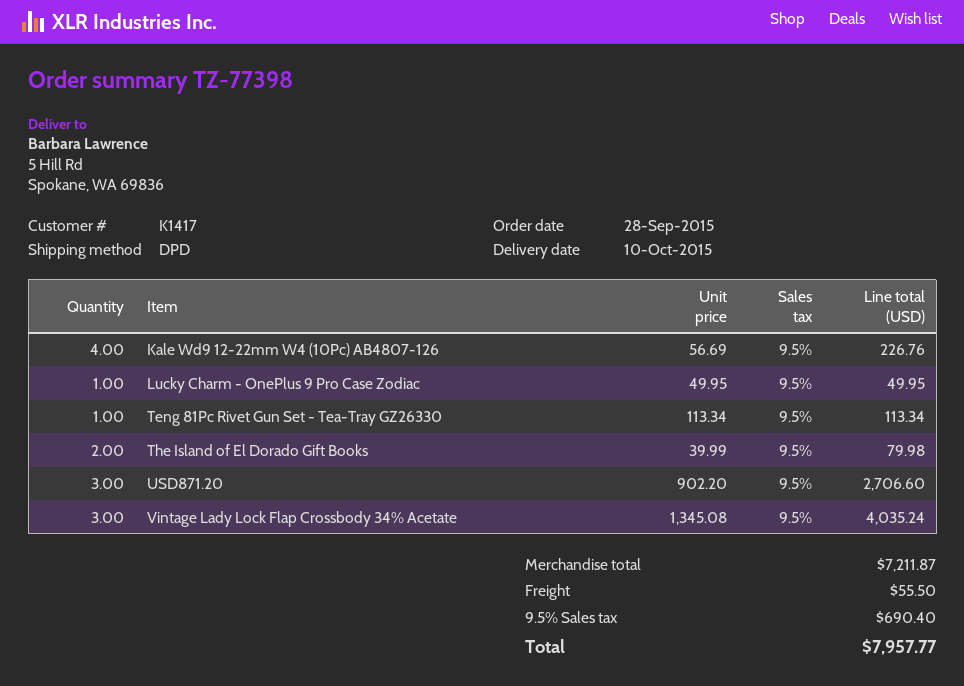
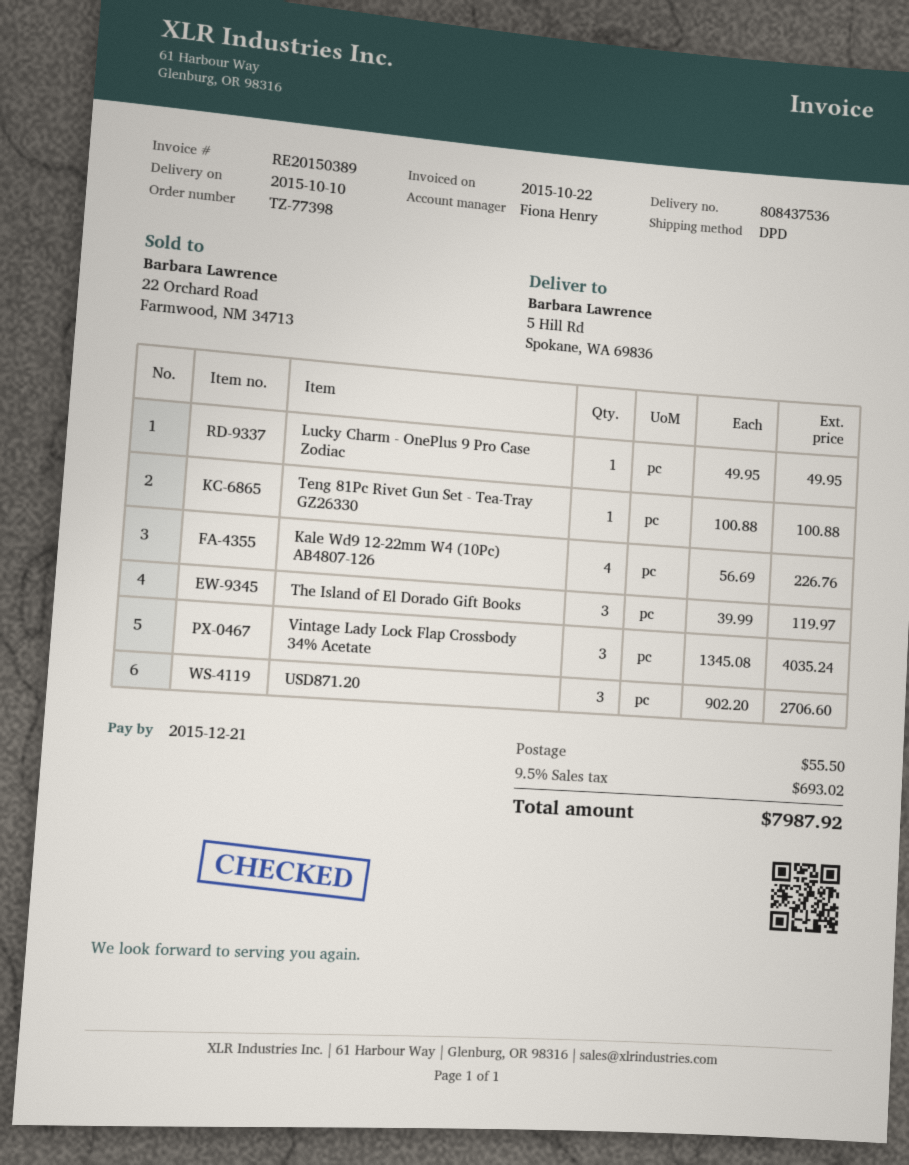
Teng 81Pc Rivet Gun Set - Tea-Tray GZ26330: 1 x 113.34 = 113.34 -> 1 x 100.88 = 100.88
The Island of El Dorado Gift Books: 2 x 39.99 = 79.98 -> 3 x 39.99 = 119.97
tax: 9.5% = 690.40 -> 9.5% = 693.02
total: 7957.77 -> 7987.92

